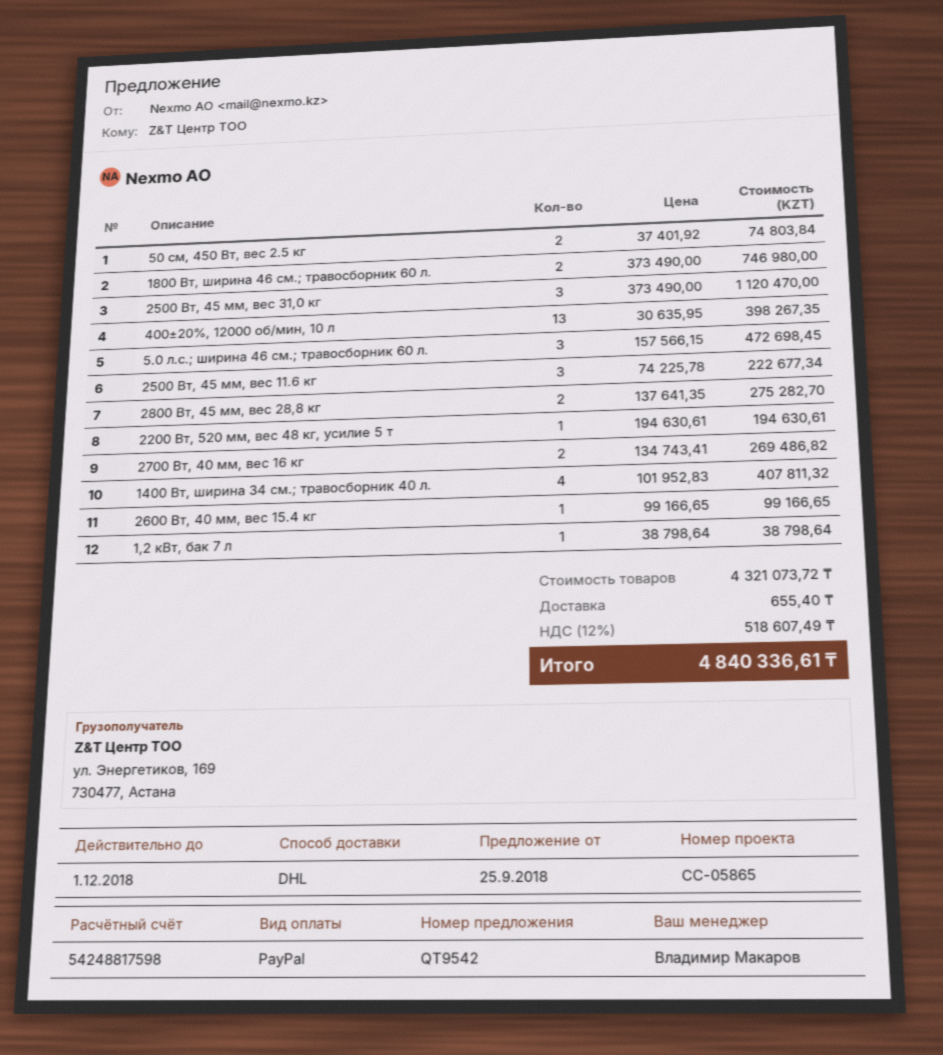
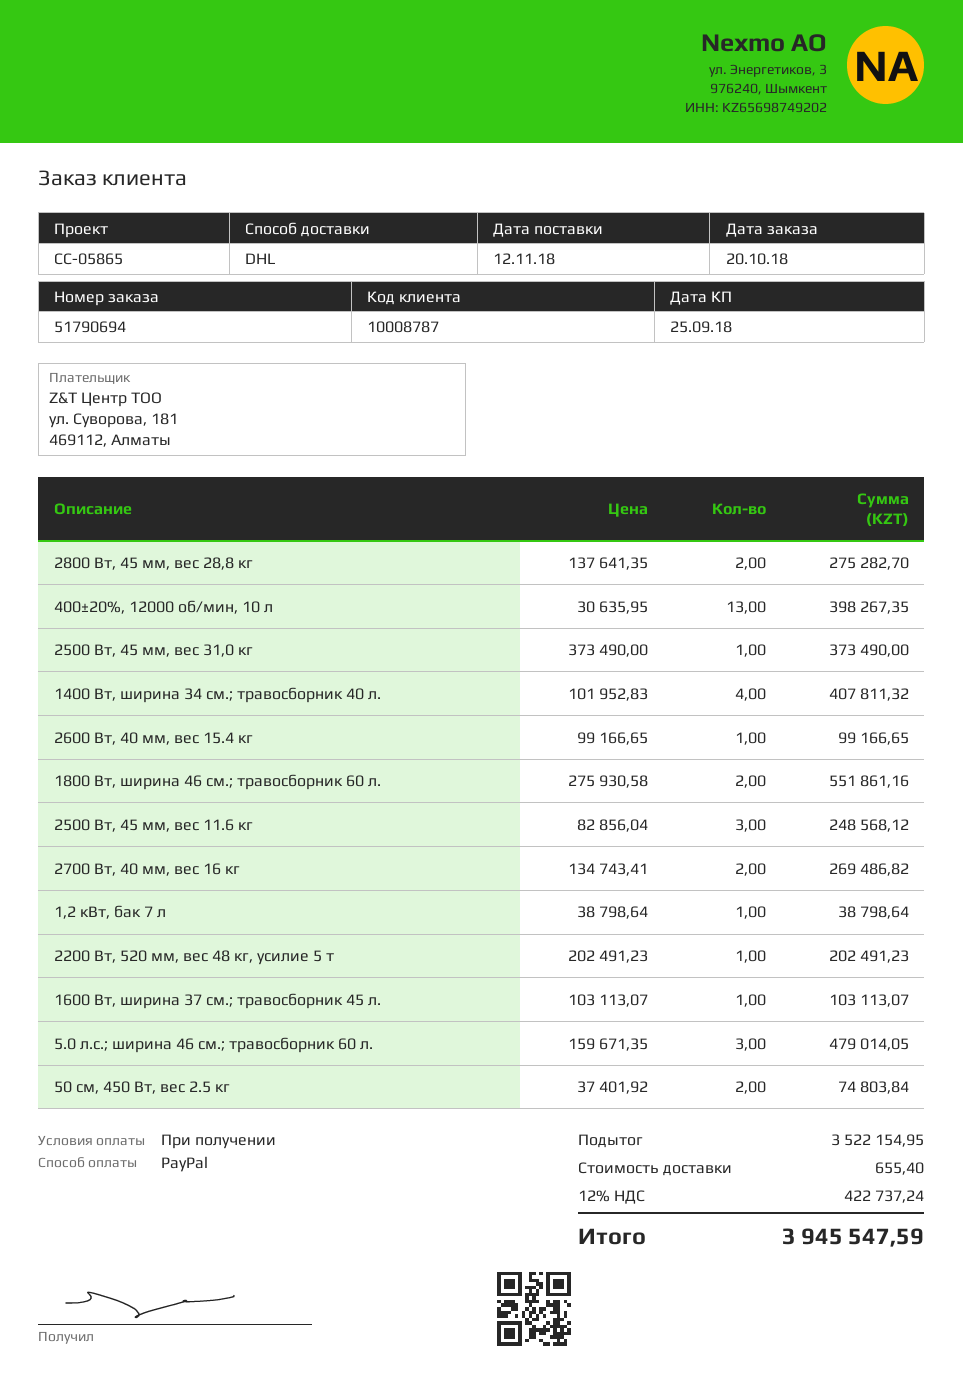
1800 Вт, ширина 46 см.; травосборник 60 л.: 2 x 373490.00 = 746980.00 -> 2 x 275930.58 = 551861.16
2500 Вт, 45 мм, вес 31,0 кг: 3 x 373490.00 = 1120470.00 -> 1 x 373490.00 = 373490.00
5.0 л.с.; ширина 46 см.; травосборник 60 л.: 3 x 157566.15 = 472698.45 -> 3 x 159671.35 = 479014.05
2500 Вт, 45 мм, вес 11.6 кг: 3 x 74225.78 = 222677.34 -> 3 x 82856.04 = 248568.12
2200 Вт, 520 мм, вес 48 кг, усилие 5 т: 1 x 194630.61 = 194630.61 -> 1 x 202491.23 = 202491.23
1600 Вт, ширина 37 см.; травосборник 45 л.: none -> 1 x 103113.07 = 103113.07
subtotal: 4321073.72 -> 3522154.95
tax: 12% = 518607.49 -> 12% = 422737.24
total: 4840336.61 -> 3945547.59

